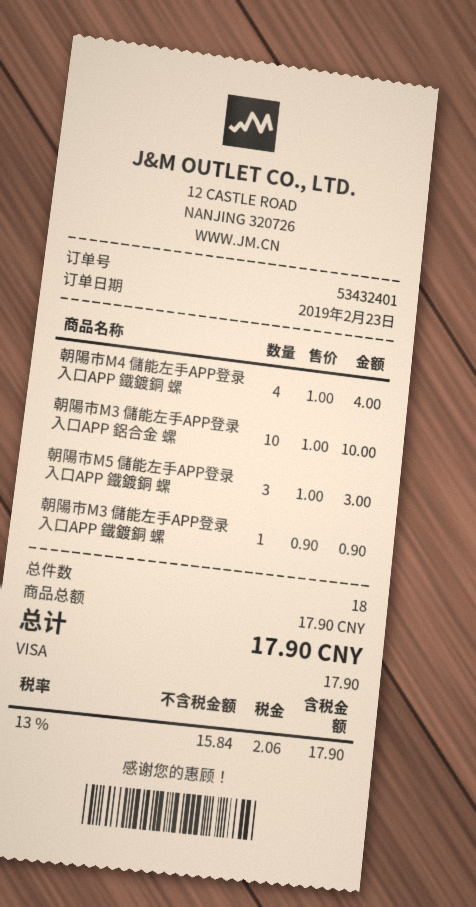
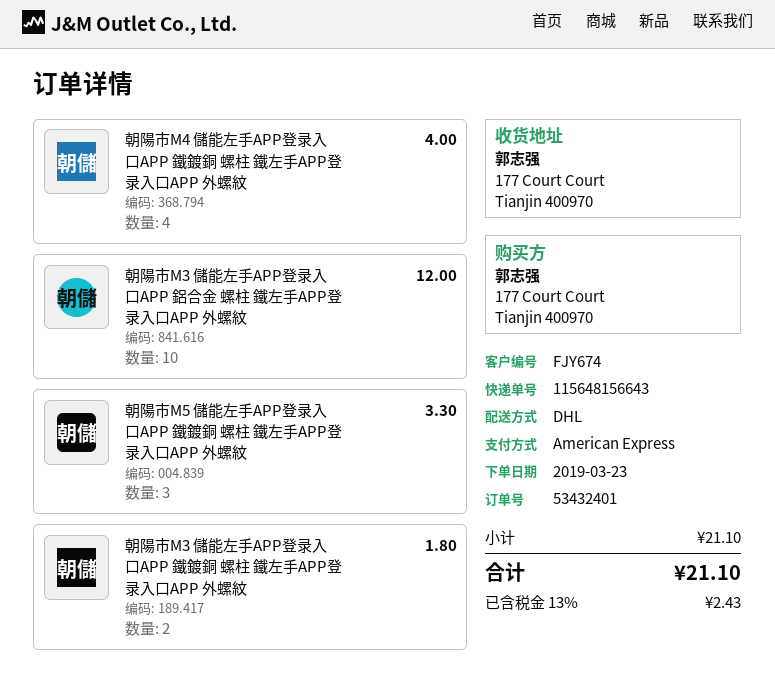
order date: 2019-02-23 -> 2019-03-23
payment method: Visa -> American Express
朝陽市M3 儲能左手APP登录入口APP 鋁合金 螺: 10 for 10.00 -> 10 for 12.00
朝陽市M5 儲能左手APP登录入口APP 鐵鍍銅 螺: 3 for 3.00 -> 3 for 3.30
朝陽市M3 儲能左手APP登录入口APP 鐵鍍銅 螺: 1 for 0.90 -> 2 for 1.80
subtotal: 17.90 -> 21.10
tax: 13% = 2.06 -> 13% = 2.43
total: 17.90 -> 21.10

